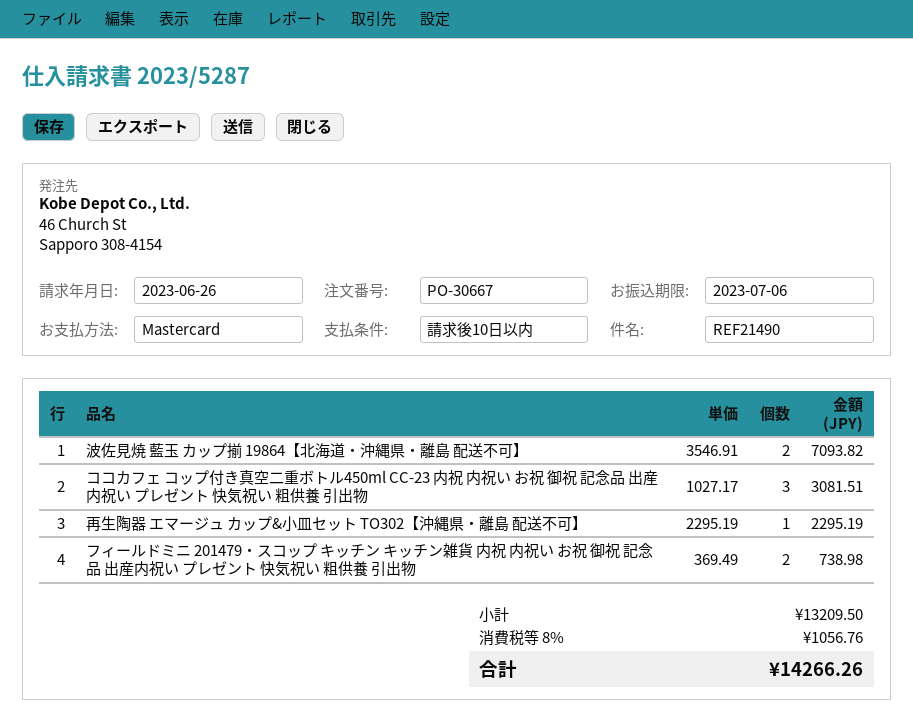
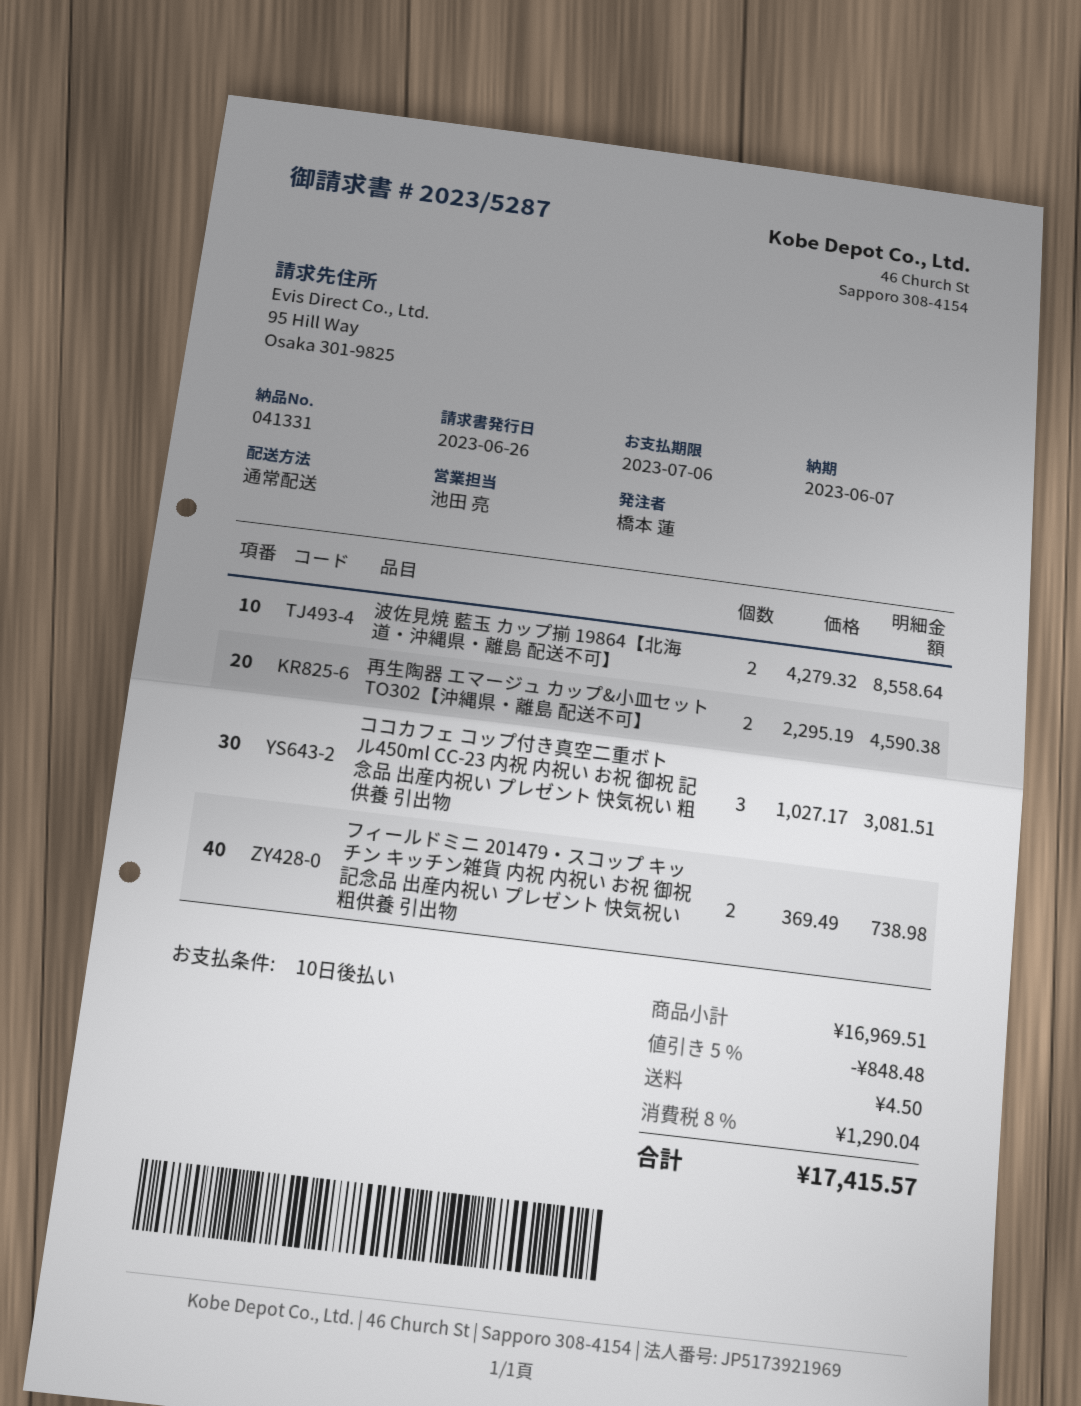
波佐見焼 藍玉 カップ揃 19864【北海道・沖縄県・離島 配送不可】: 2 x 3546.91 = 7093.82 -> 2 x 4279.32 = 8558.64
再生陶器 エマージュ カップ&小皿セット TO302【沖縄県・離島 配送不可】: 1 x 2295.19 = 2295.19 -> 2 x 2295.19 = 4590.38
subtotal: 13209.50 -> 16969.51
discount: none -> 5% = 848.48
shipping: none -> 4.50
tax: 8% = 1056.76 -> 8% = 1290.04
total: 14266.26 -> 17415.57

